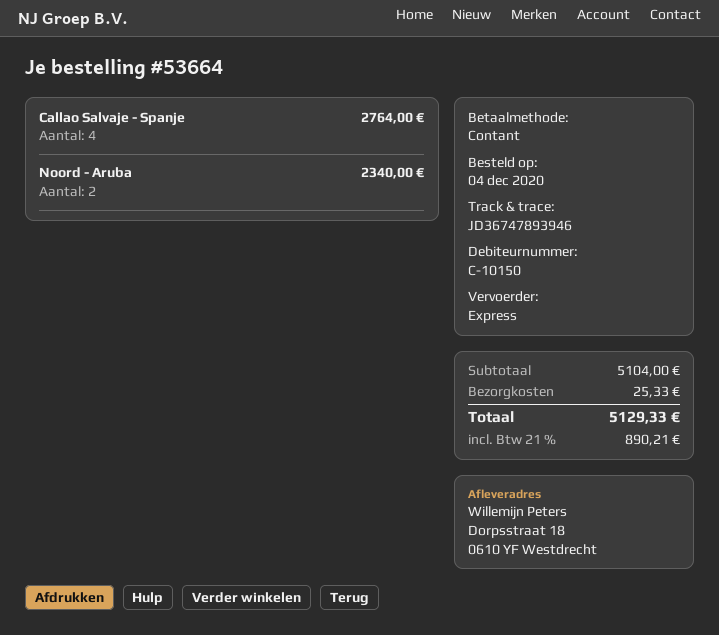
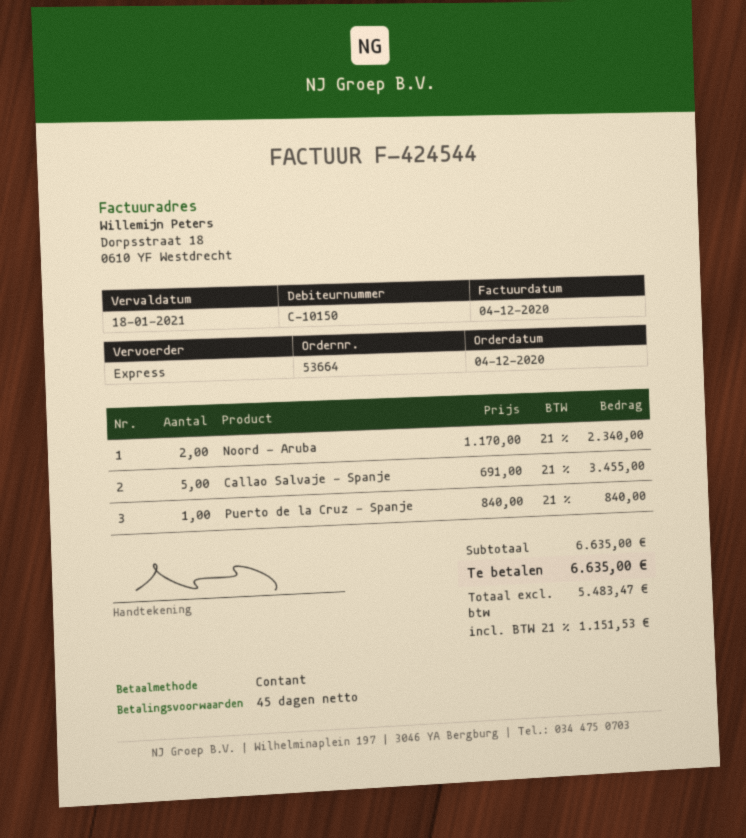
Callao Salvaje - Spanje: 4 for 2764.00 -> 5 for 3455.00
Puerto de la Cruz - Spanje: none -> 1 for 840.00
subtotal: 5104.00 -> 6635.00
shipping: 25.33 -> none
tax: 21% = 890.21 -> 21% = 1151.53
total: 5129.33 -> 6635.00

